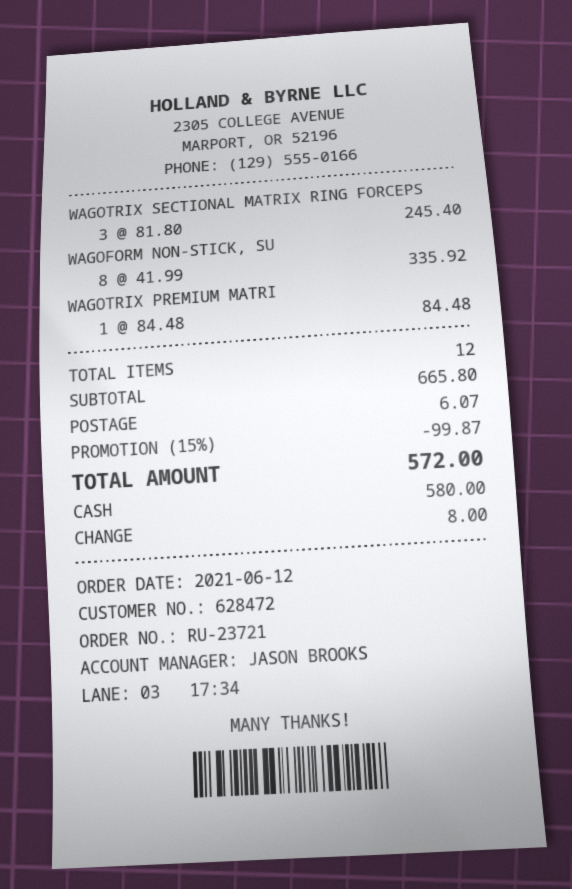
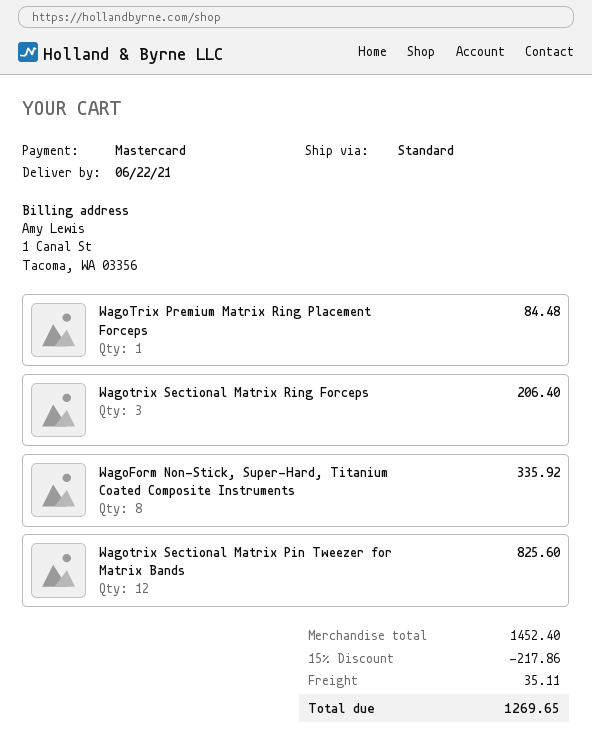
payment method: cash -> Mastercard
WAGOTRIX SECTIONAL MATRIX RING FORCEPS: 3 for 245.40 -> 3 for 206.40
Wagotrix Sectional Matrix Pin Tweezer for Matrix Bands: none -> 12 for 825.60
subtotal: 665.80 -> 1452.40
discount: 15% = 99.87 -> 15% = 217.86
shipping: 6.07 -> 35.11
total: 572.00 -> 1269.65

